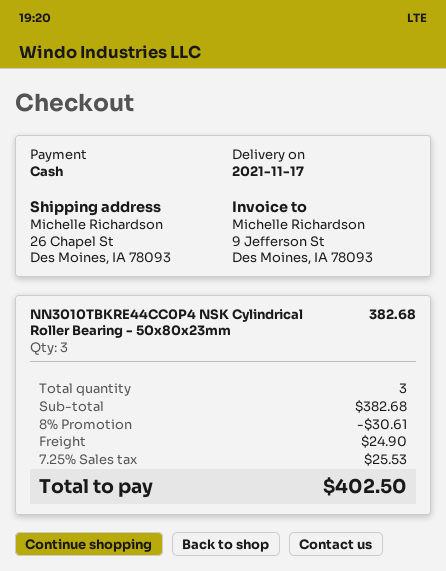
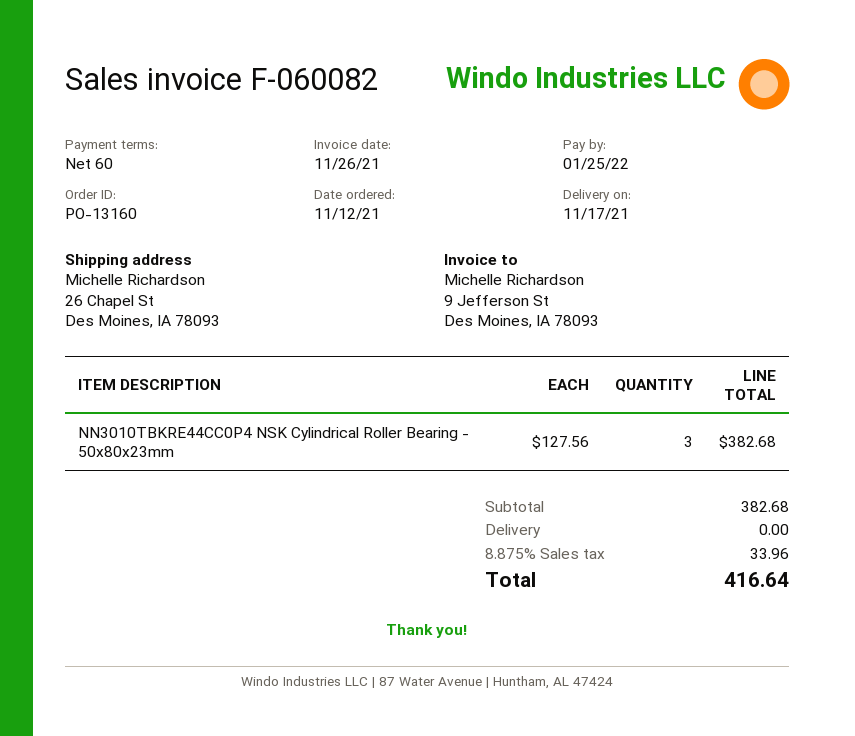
discount: 8% = 30.61 -> none
shipping: 24.90 -> 0.00
tax: 7.25% = 25.53 -> 8.875% = 33.96
total: 402.50 -> 416.64

